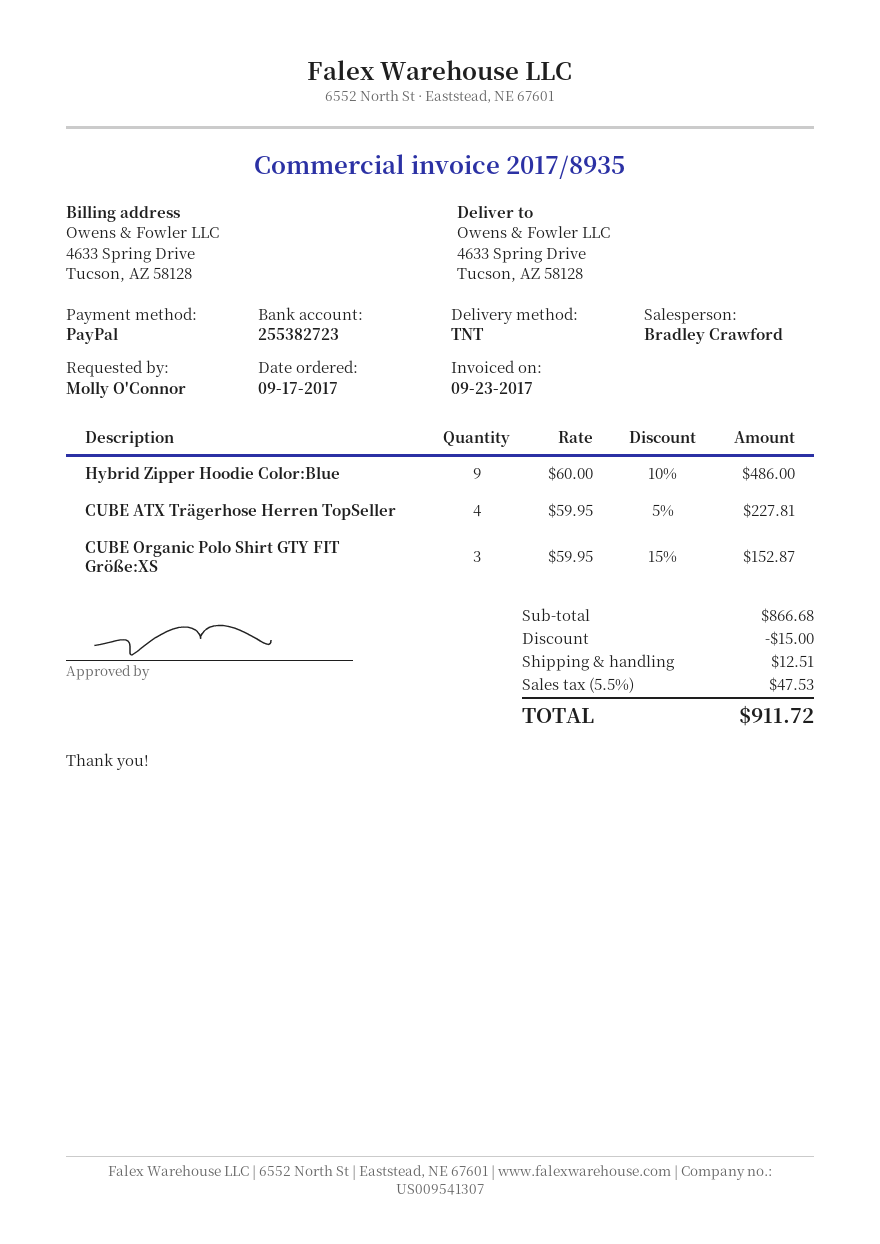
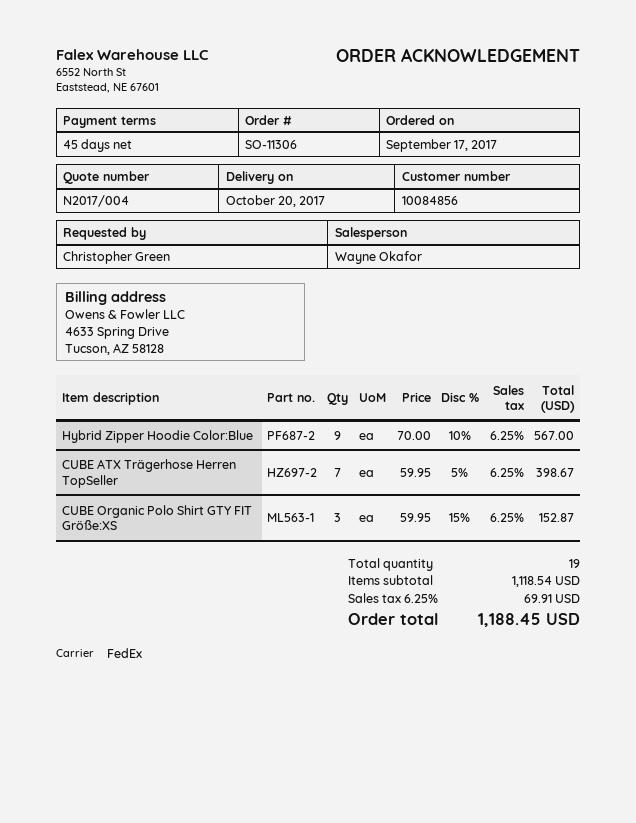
ordered by: Molly O'Connor -> Christopher Green
sales rep: Bradley Crawford -> Wayne Okafor
shipping method: TNT -> FedEx
Hybrid Zipper Hoodie Color:Blue: 9 x 60.00 - 10% = 486.00 -> 9 x 70.00 - 10% = 567.00
CUBE ATX Trägerhose Herren TopSeller: 4 x 59.95 - 5% = 227.81 -> 7 x 59.95 - 5% = 398.67
subtotal: 866.68 -> 1118.54
discount: 15.00 -> none
shipping: 12.51 -> none
tax: 5.5% = 47.53 -> 6.25% = 69.91
total: 911.72 -> 1188.45

